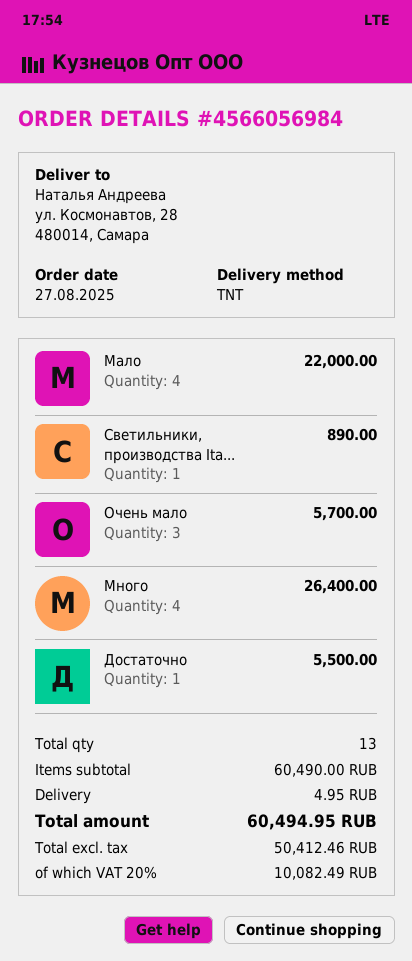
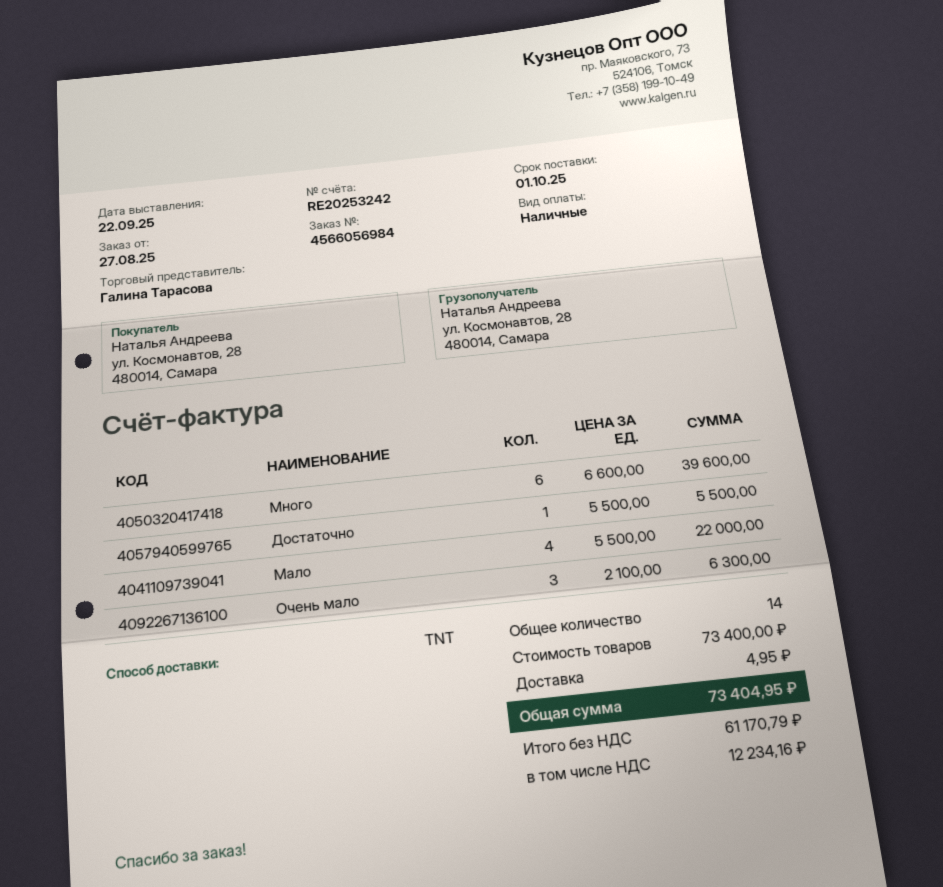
Светильники, производства Ita...: 1 for 890.00 -> none
Очень мало: 3 for 5700.00 -> 3 for 6300.00
Много: 4 for 26400.00 -> 6 for 39600.00
total quantity: 13 -> 14
subtotal: 60490.00 -> 73400.00
net: 50412.46 -> 61170.79
tax: 10082.49 -> 12234.16
total: 60494.95 -> 73404.95

